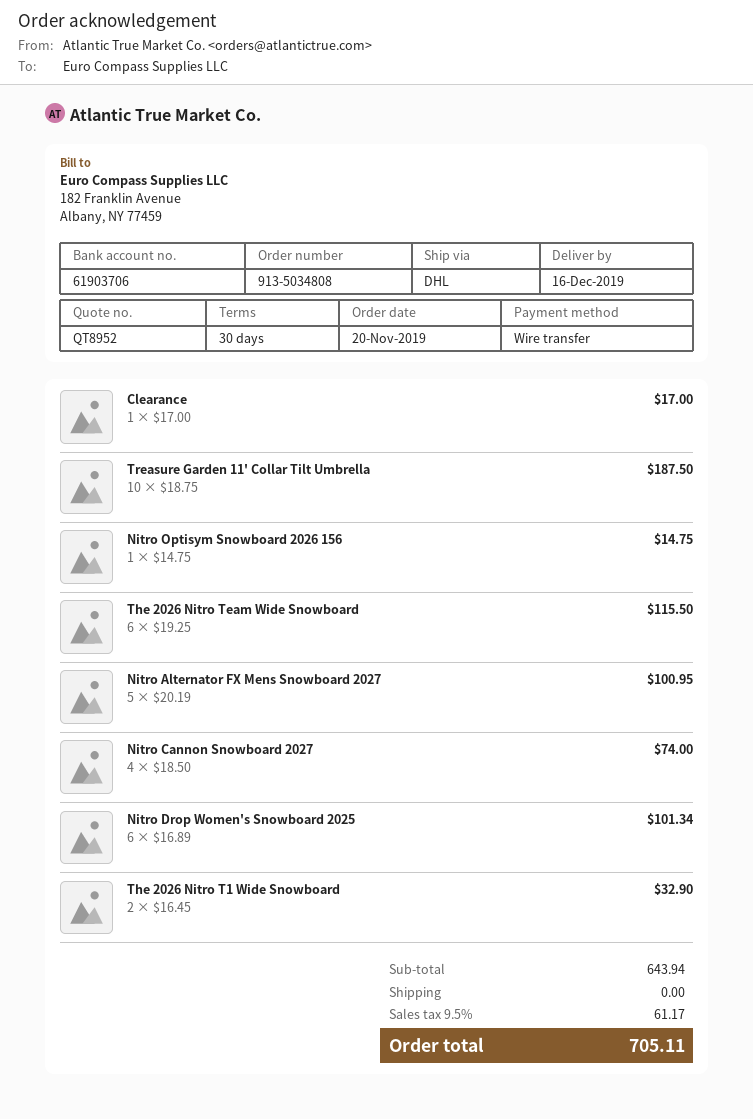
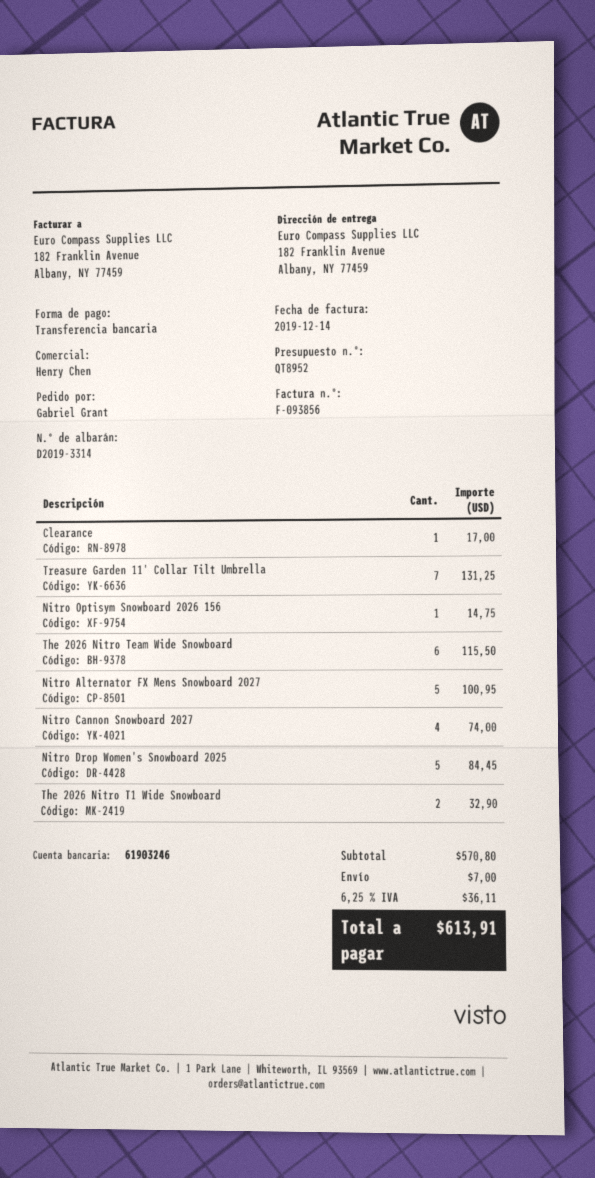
bank account: 61903706 -> 61903246
Treasure Garden 11' Collar Tilt Umbrella: 10 for 187.50 -> 7 for 131.25
Nitro Drop Women's Snowboard 2025: 6 for 101.34 -> 5 for 84.45
subtotal: 643.94 -> 570.80
shipping: 0.00 -> 7.00
tax: 9.5% = 61.17 -> 6.25% = 36.11
total: 705.11 -> 613.91

